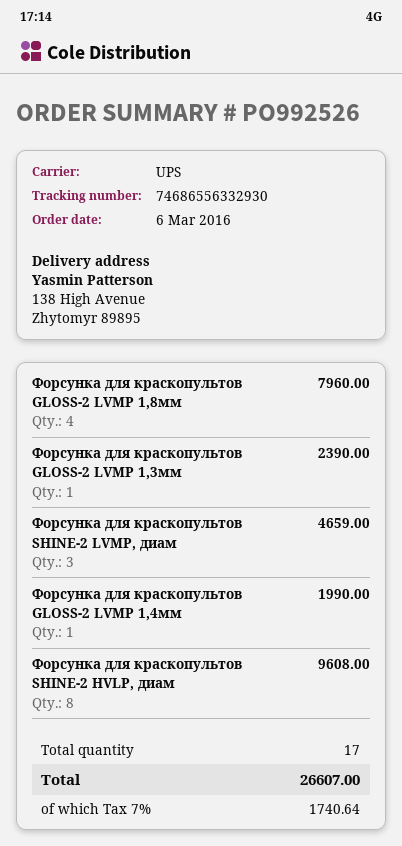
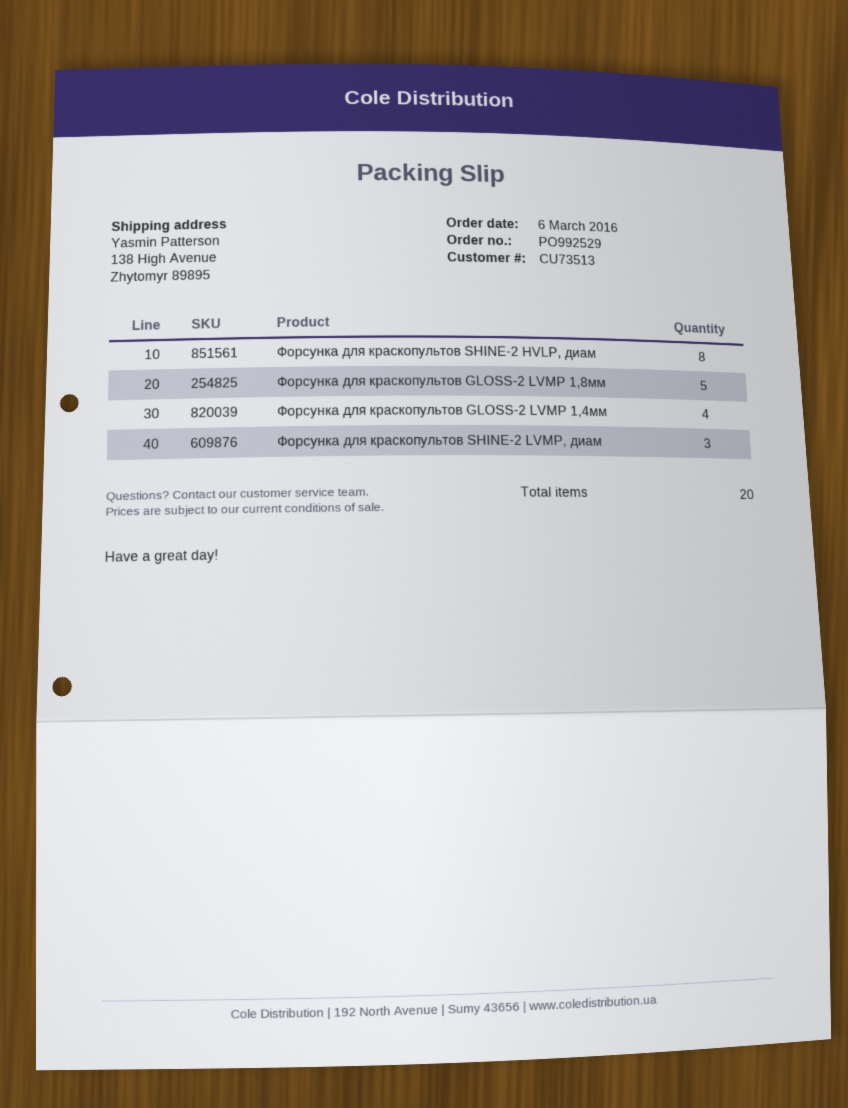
order number: PO992526 -> PO992529
Форсунка для краскопультов GLOSS-2 LVMP 1,8мм: 4 -> 5
Форсунка для краскопультов GLOSS-2 LVMP 1,3мм: 1 -> none
Форсунка для краскопультов GLOSS-2 LVMP 1,4мм: 1 -> 4
total quantity: 17 -> 20

